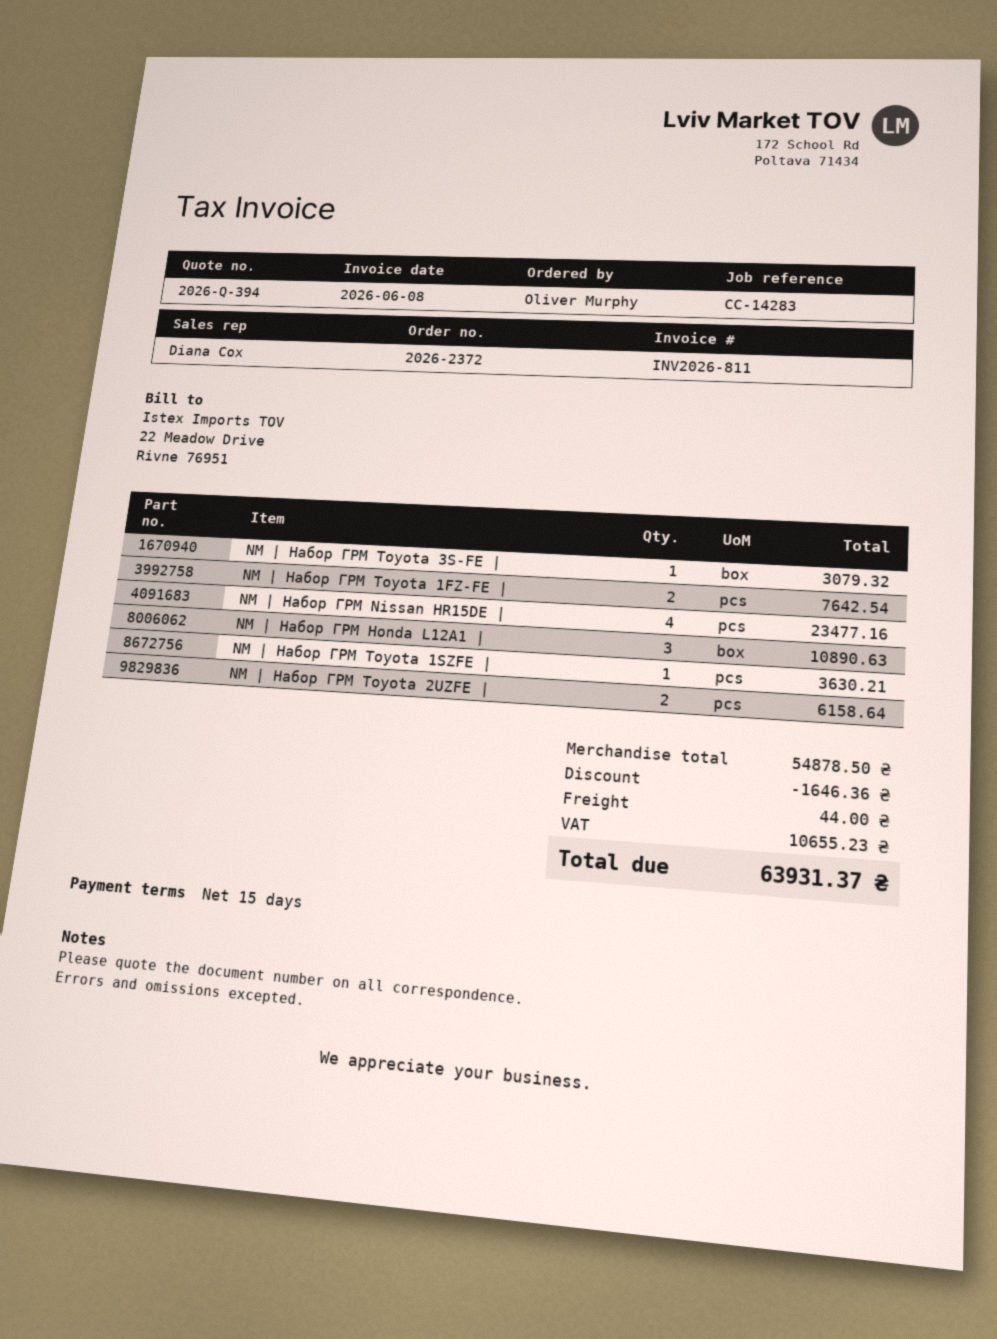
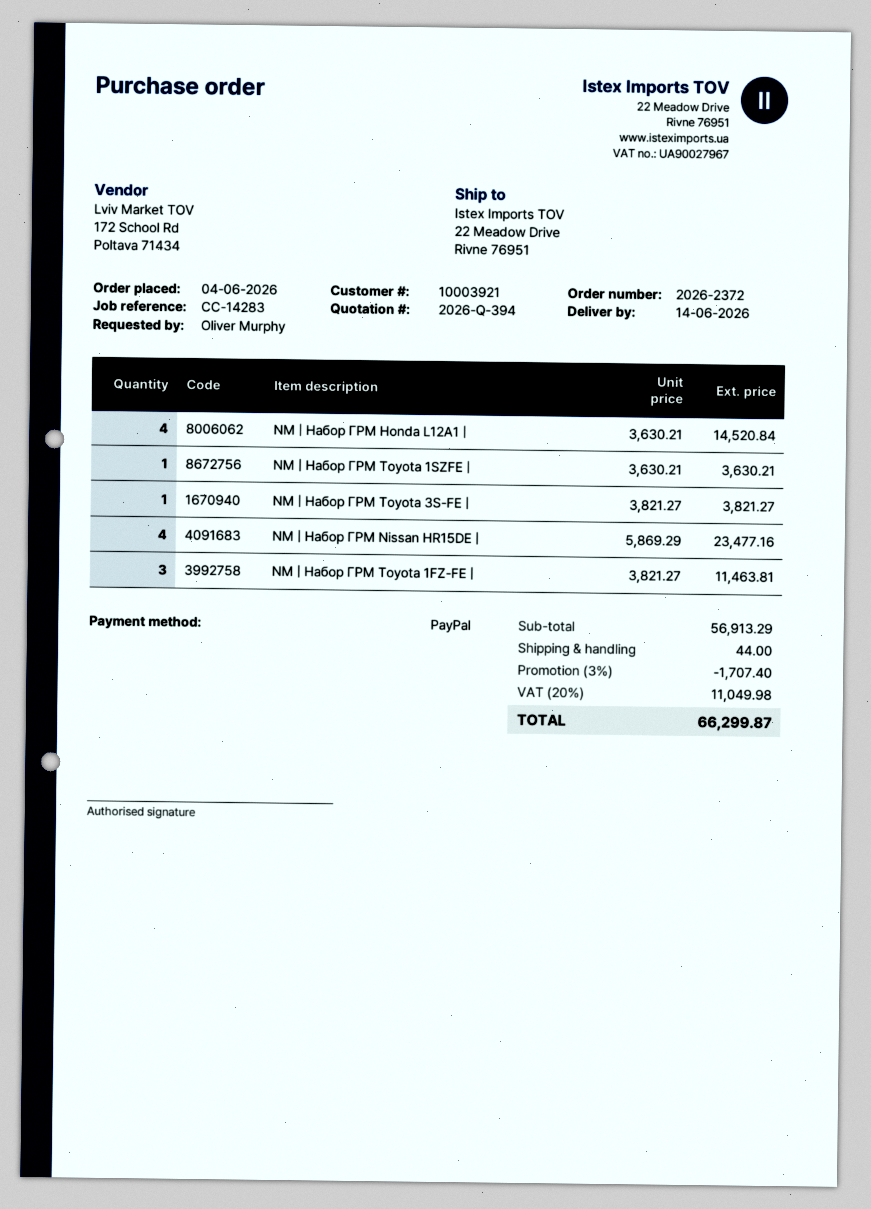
NM | Набор ГРМ Toyota 3S-FE |: 1 for 3079.32 -> 1 for 3821.27
NM | Набор ГРМ Toyota 1FZ-FE |: 2 for 7642.54 -> 3 for 11463.81
NM | Набор ГРМ Honda L12A1 |: 3 for 10890.63 -> 4 for 14520.84
NM | Набор ГРМ Toyota 2UZFE |: 2 for 6158.64 -> none
subtotal: 54878.50 -> 56913.29
discount: 1646.36 -> 1707.40
tax: 10655.23 -> 11049.98
total: 63931.37 -> 66299.87

